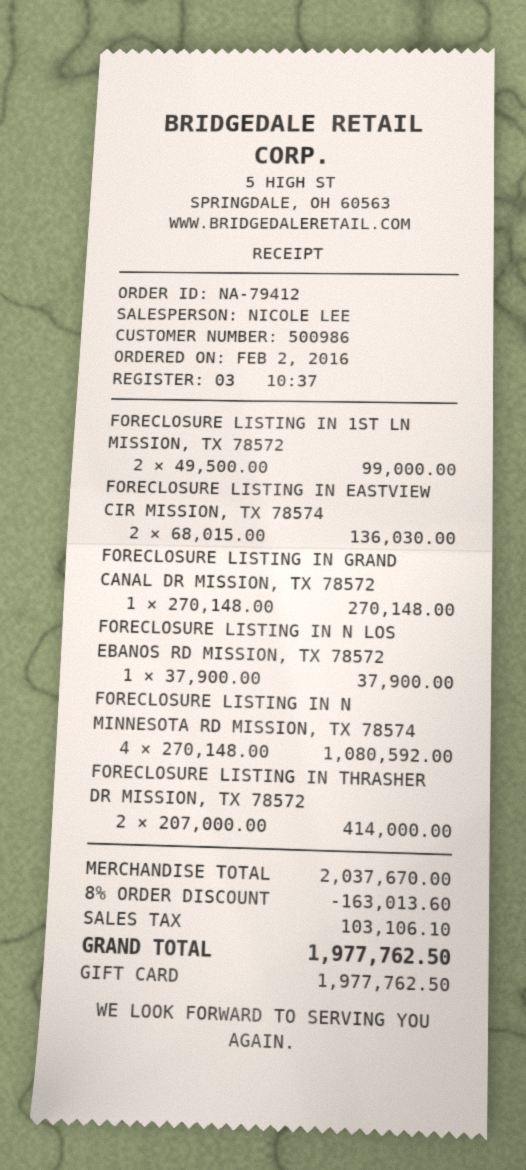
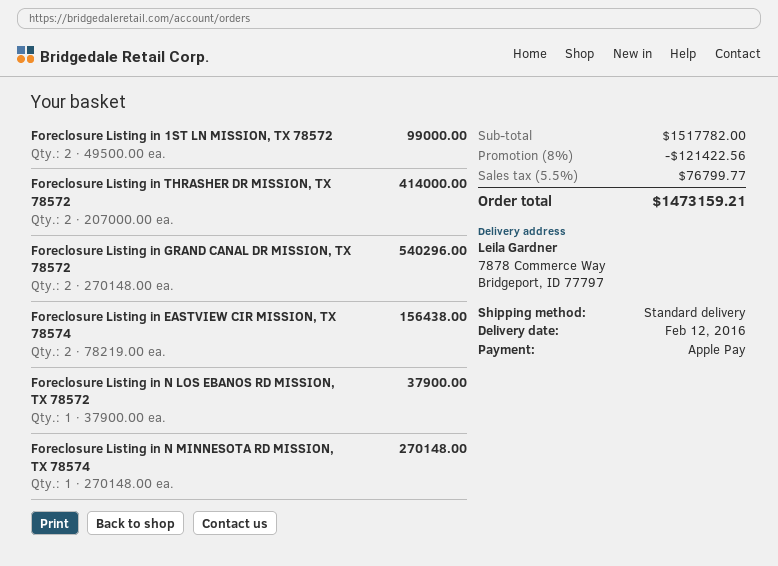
payment method: gift card -> Apple Pay
FORECLOSURE LISTING IN EASTVIEW CIR MISSION, TX 78574: 2 x 68015.00 = 136030.00 -> 2 x 78219.00 = 156438.00
FORECLOSURE LISTING IN GRAND CANAL DR MISSION, TX 78572: 1 x 270148.00 = 270148.00 -> 2 x 270148.00 = 540296.00
FORECLOSURE LISTING IN N MINNESOTA RD MISSION, TX 78574: 4 x 270148.00 = 1080592.00 -> 1 x 270148.00 = 270148.00
subtotal: 2037670.00 -> 1517782.00
discount: 8% = 163013.60 -> 8% = 121422.56
tax: 103106.10 -> 76799.77
total: 1977762.50 -> 1473159.21

